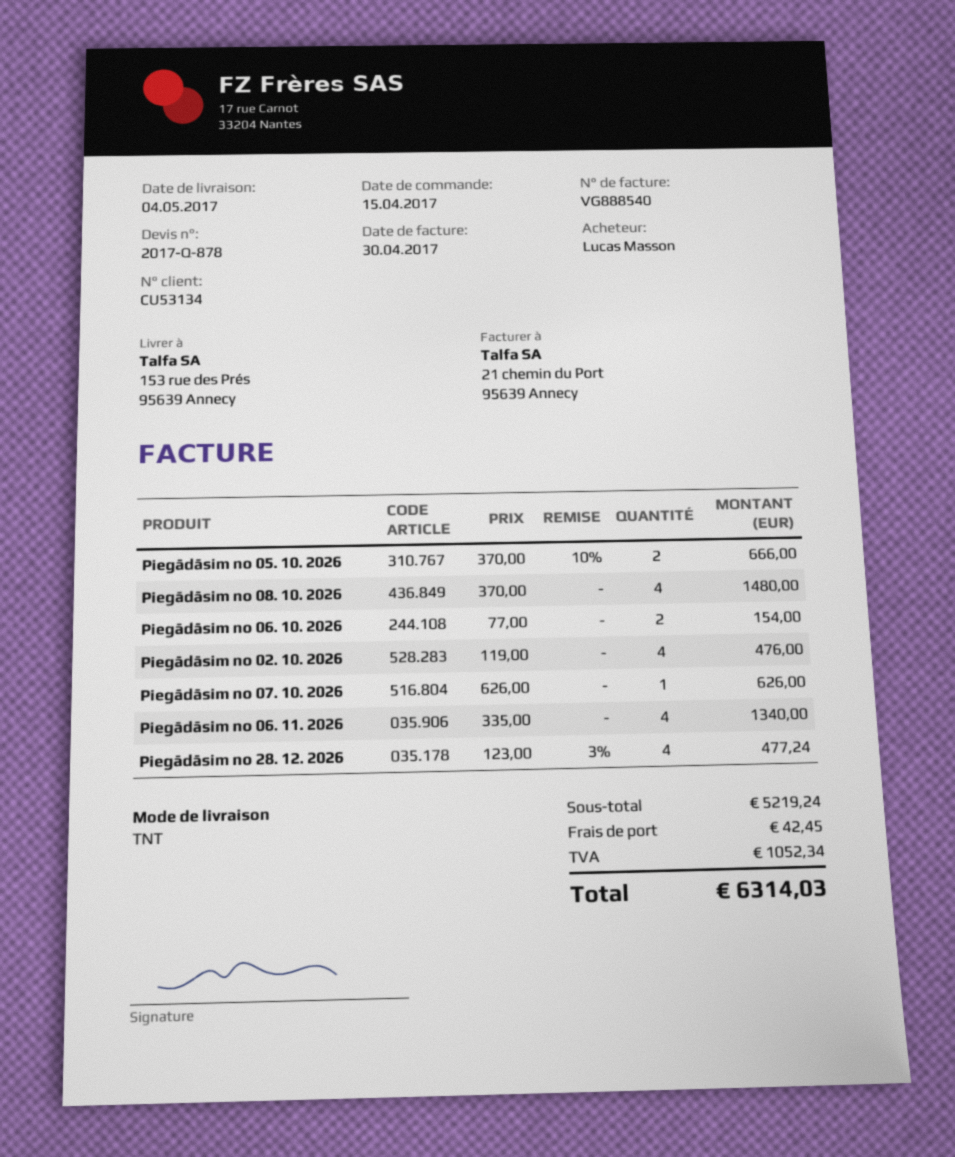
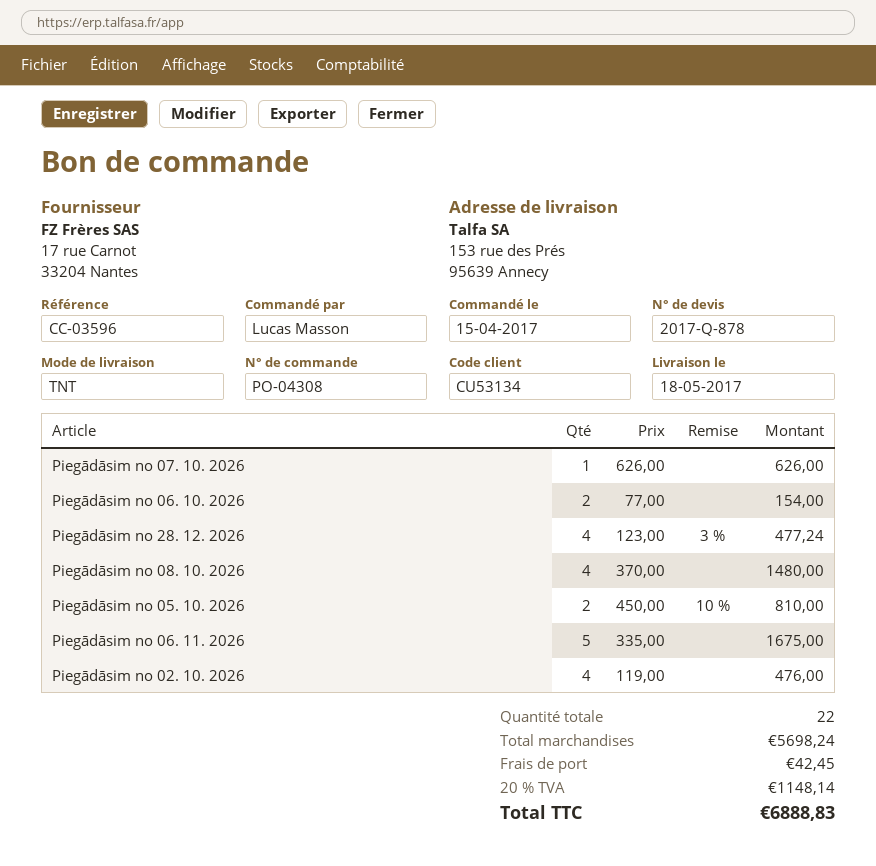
delivery date: 2017-05-04 -> 2017-05-18
Piegādāsim no 05. 10. 2026: 2 x 370.00 - 10% = 666.00 -> 2 x 450.00 - 10% = 810.00
Piegādāsim no 06. 11. 2026: 4 x 335.00 = 1340.00 -> 5 x 335.00 = 1675.00
subtotal: 5219.24 -> 5698.24
tax: 1052.34 -> 1148.14
total: 6314.03 -> 6888.83

